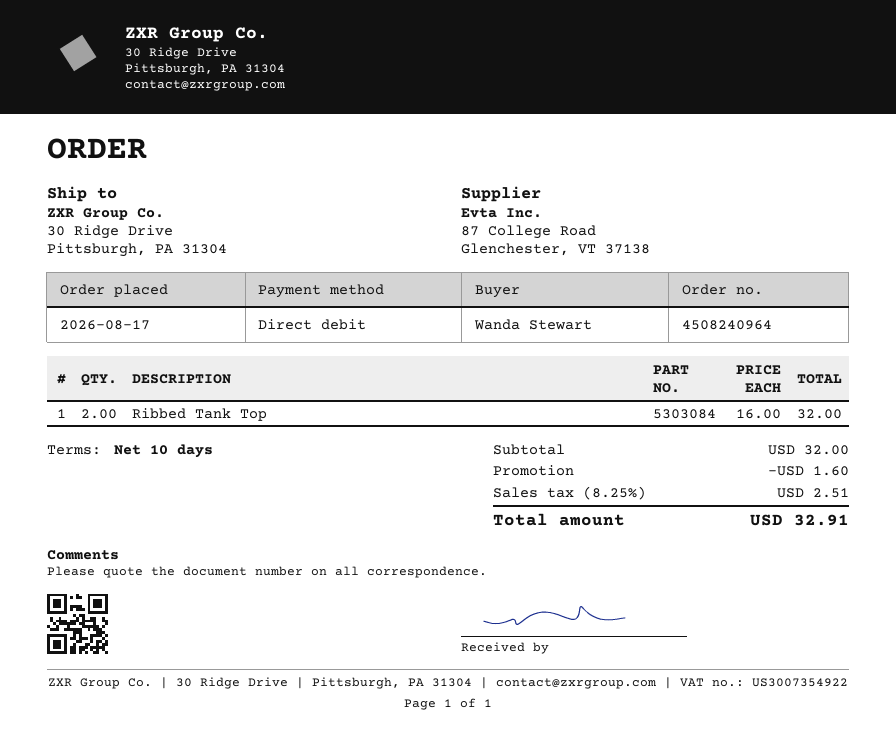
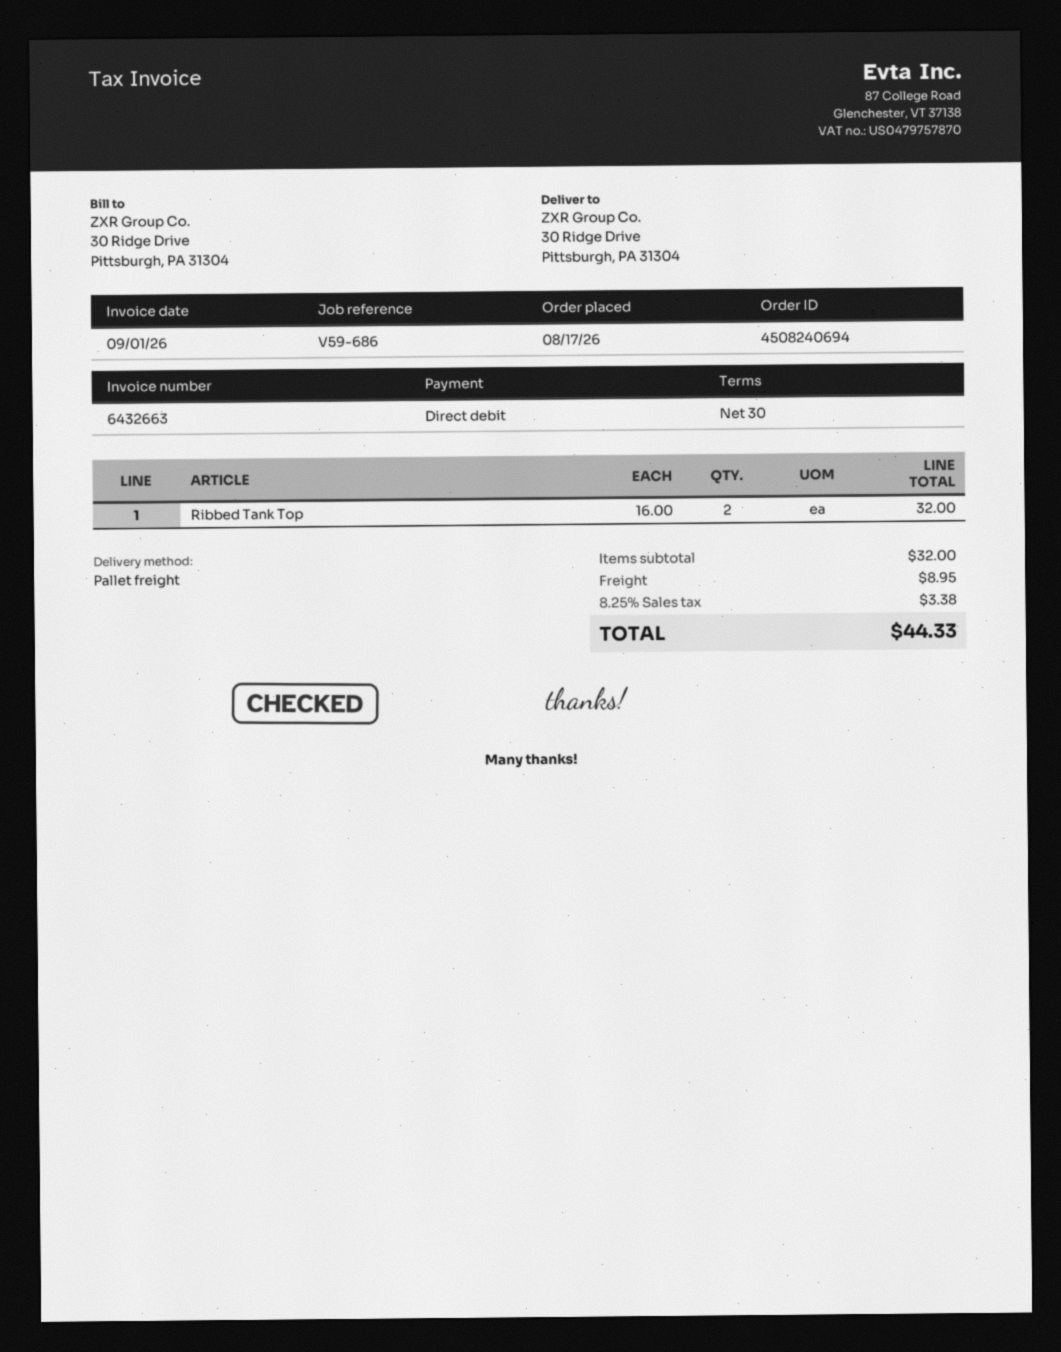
order number: 4508240964 -> 4508240694
payment terms: 10 days -> 30 days
discount: 1.60 -> none
shipping: none -> 8.95
tax: 8.25% = 2.51 -> 8.25% = 3.38
total: 32.91 -> 44.33

